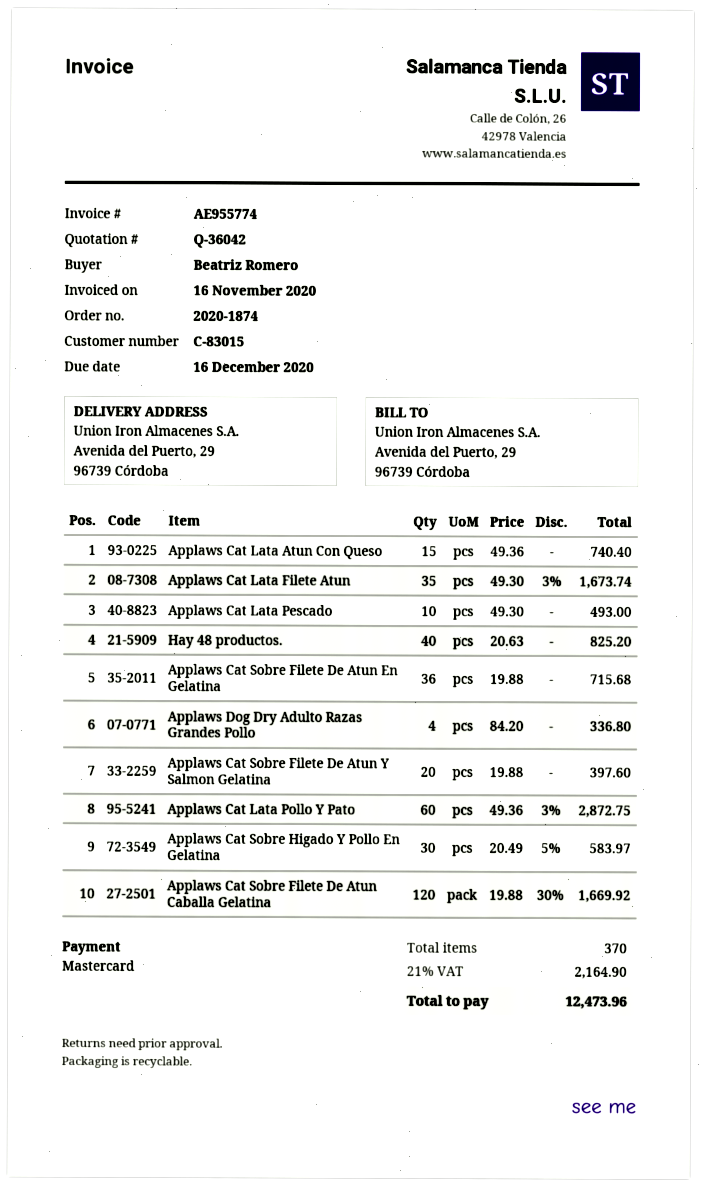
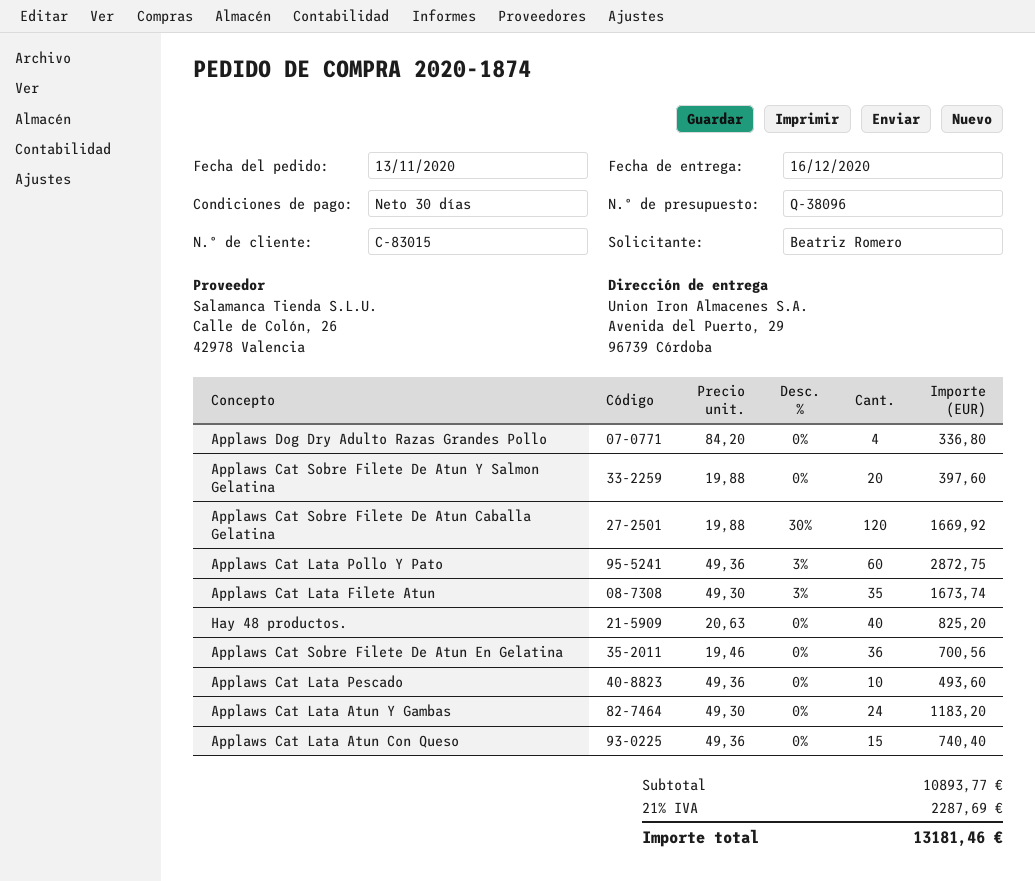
quote number: Q-36042 -> Q-38096
Applaws Cat Lata Pescado: 10 x 49.30 = 493.00 -> 10 x 49.36 = 493.60
Applaws Cat Sobre Filete De Atun En Gelatina: 36 x 19.88 = 715.68 -> 36 x 19.46 = 700.56
Applaws Cat Sobre Higado Y Pollo En Gelatina: 30 x 20.49 - 5% = 583.97 -> none
Applaws Cat Lata Atun Y Gambas: none -> 24 x 49.30 = 1183.20
tax: 21% = 2164.90 -> 21% = 2287.69
total: 12473.96 -> 13181.46

